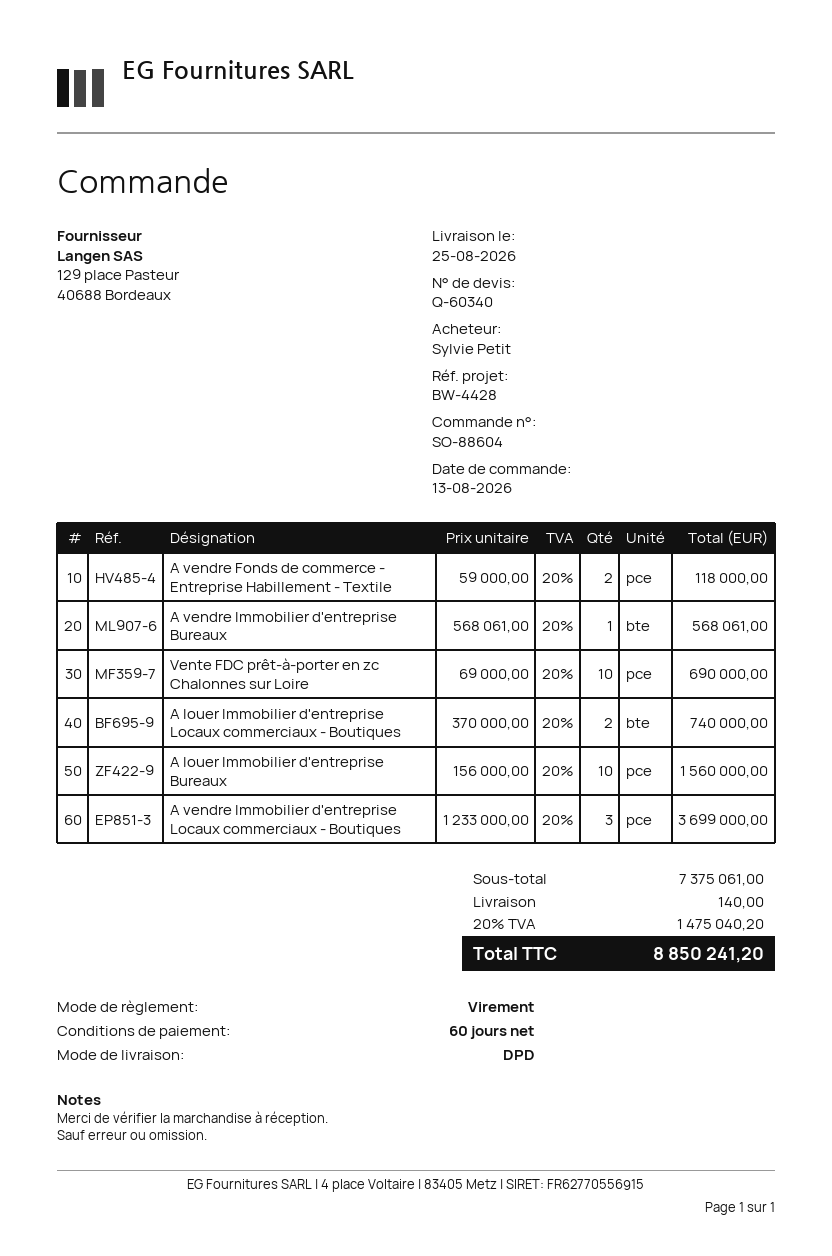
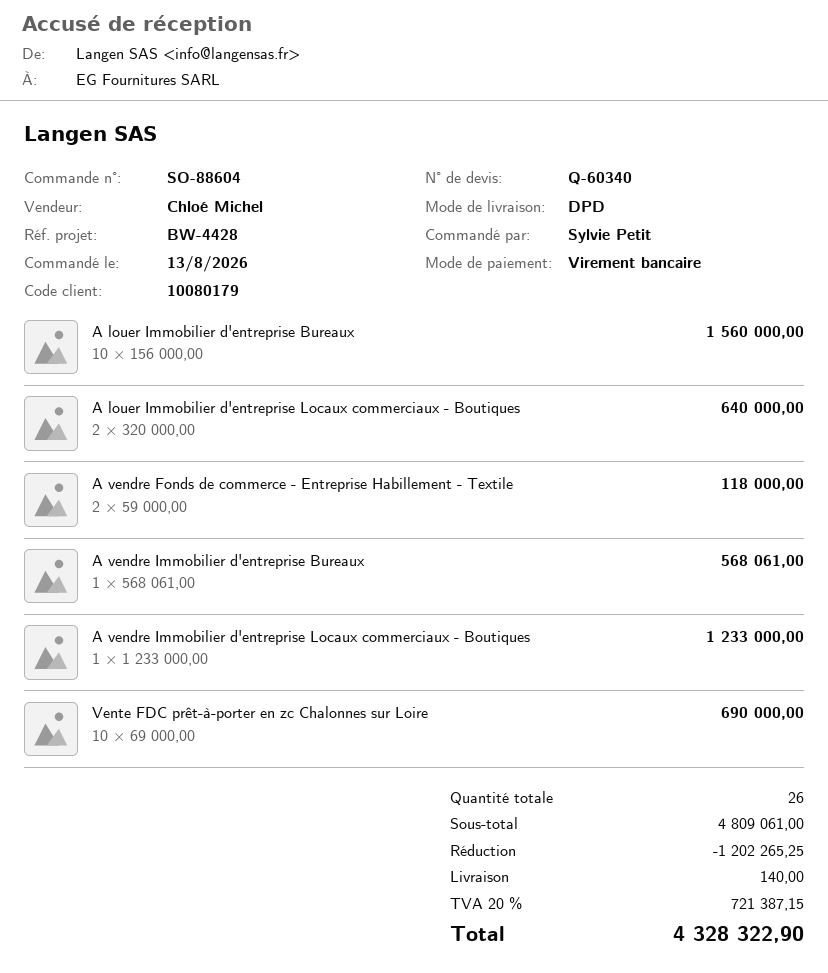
A louer Immobilier d'entreprise Locaux commerciaux - Boutiques: 2 x 370000.00 = 740000.00 -> 2 x 320000.00 = 640000.00
A vendre Immobilier d'entreprise Locaux commerciaux - Boutiques: 3 x 1233000.00 = 3699000.00 -> 1 x 1233000.00 = 1233000.00
subtotal: 7375061.00 -> 4809061.00
discount: none -> 1202265.25
tax: 20% = 1475040.20 -> 20% = 721387.15
total: 8850241.20 -> 4328322.90

